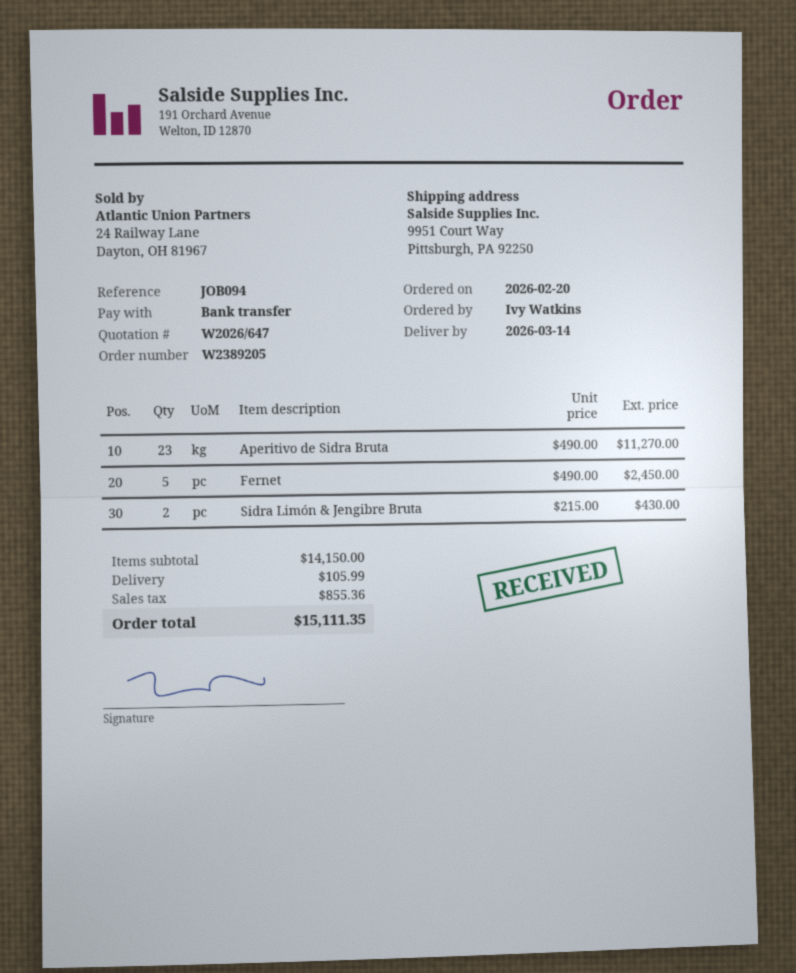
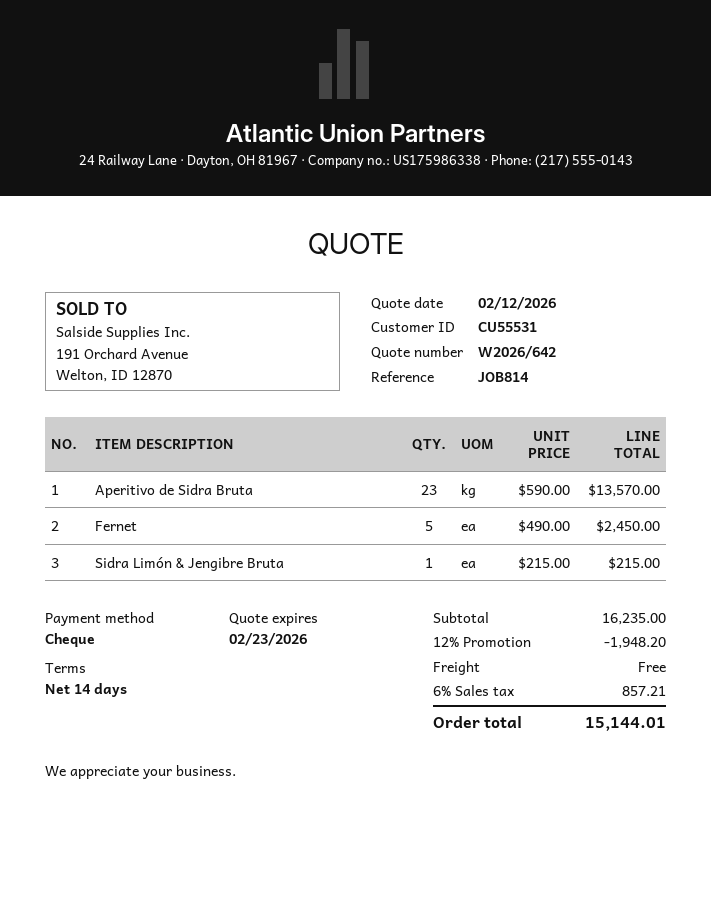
quote number: W2026/647 -> W2026/642
reference: JOB094 -> JOB814
payment method: bank transfer -> cheque
Aperitivo de Sidra Bruta: 23 x 490.00 = 11270.00 -> 23 x 590.00 = 13570.00
Sidra Limón & Jengibre Bruta: 2 x 215.00 = 430.00 -> 1 x 215.00 = 215.00
subtotal: 14150.00 -> 16235.00
discount: none -> 12% = 1948.20
shipping: 105.99 -> 0.00
tax: 855.36 -> 857.21
total: 15111.35 -> 15144.01

